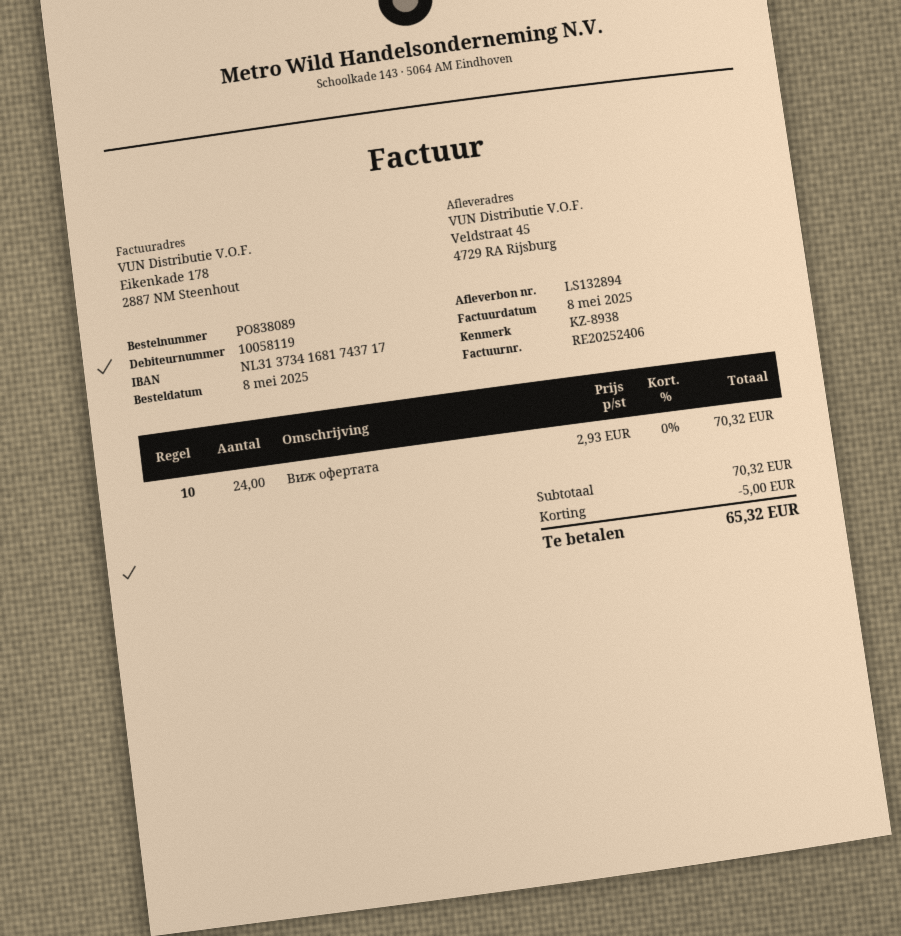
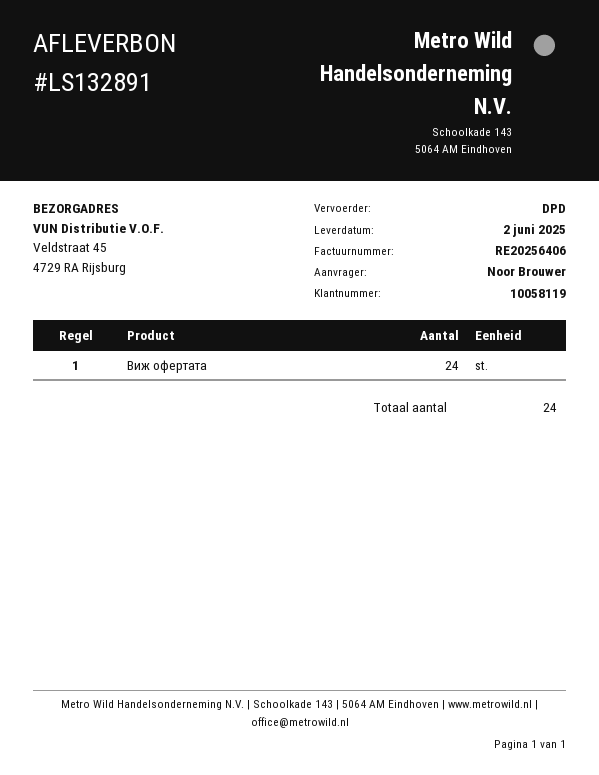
delivery note number: LS132894 -> LS132891
invoice number: RE20252406 -> RE20256406

